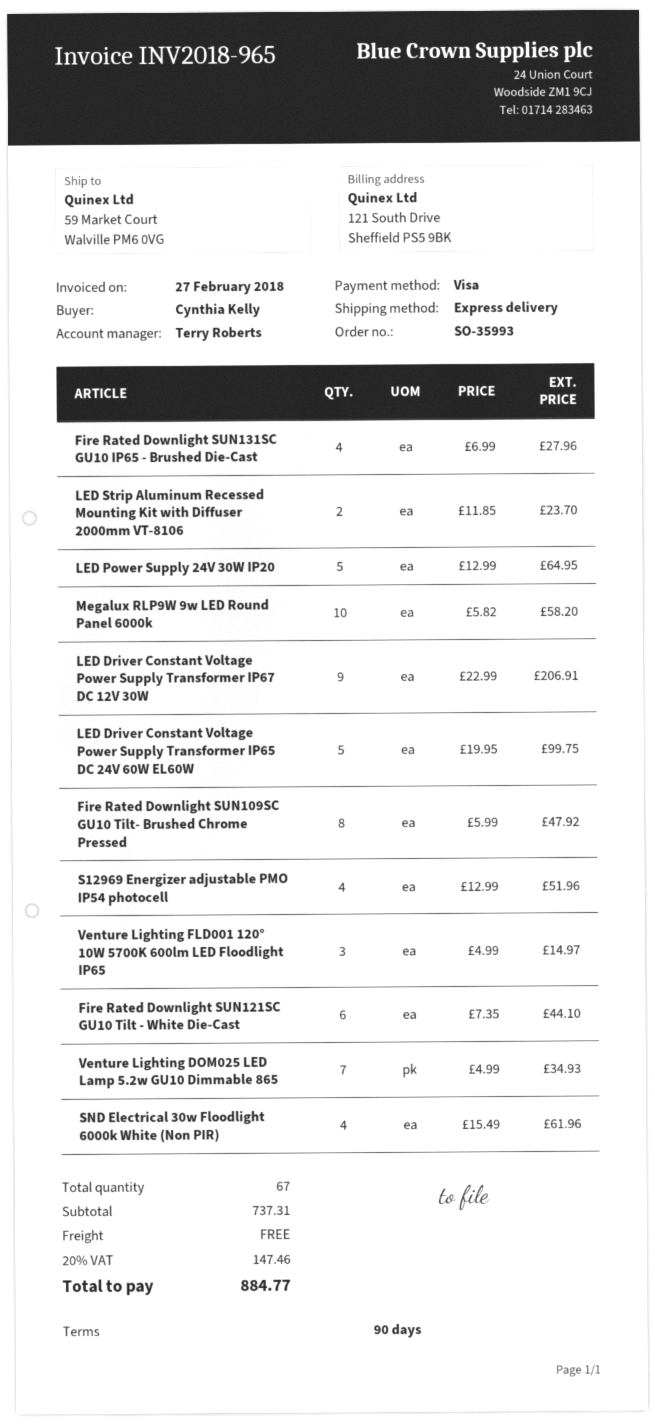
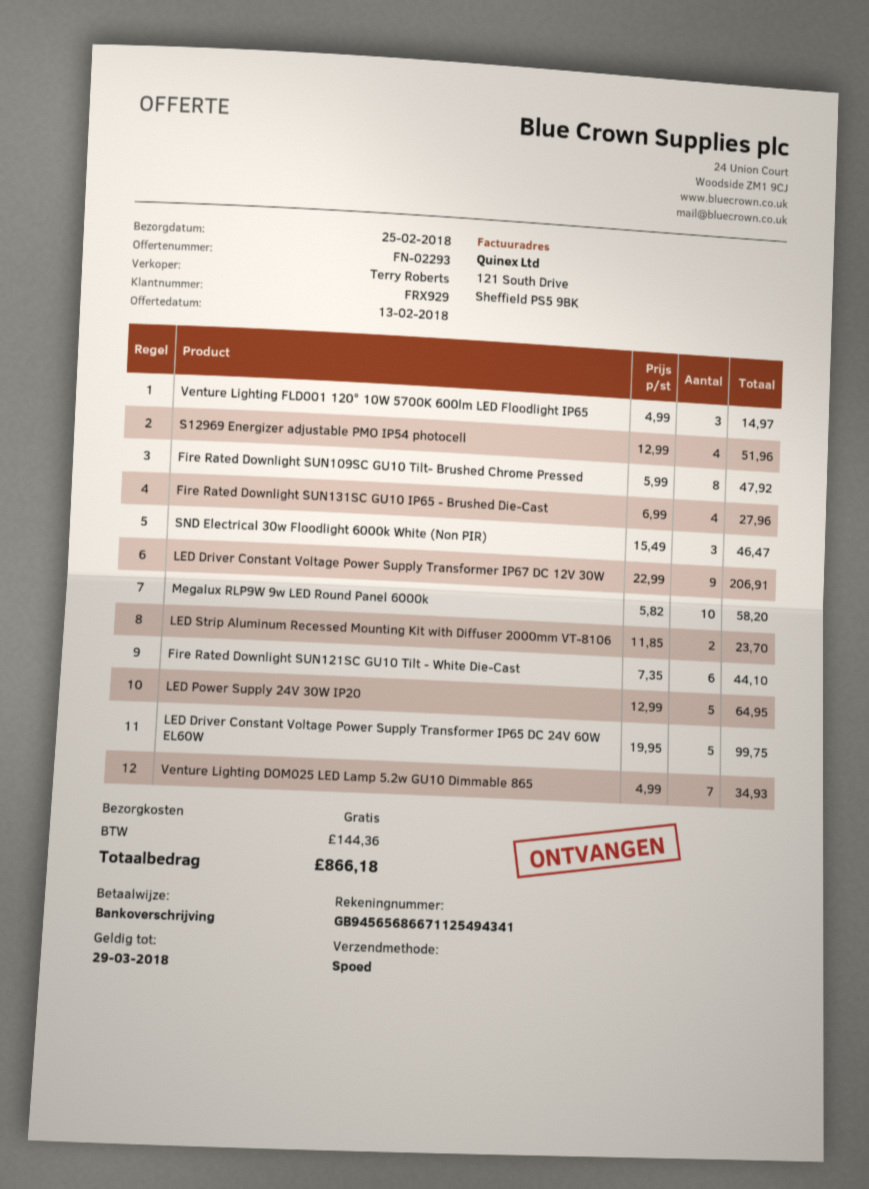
payment method: Visa -> bank transfer
SND Electrical 30w Floodlight 6000k White (Non PIR): 4 x 15.49 = 61.96 -> 3 x 15.49 = 46.47
tax: 147.46 -> 144.36
total: 884.77 -> 866.18

